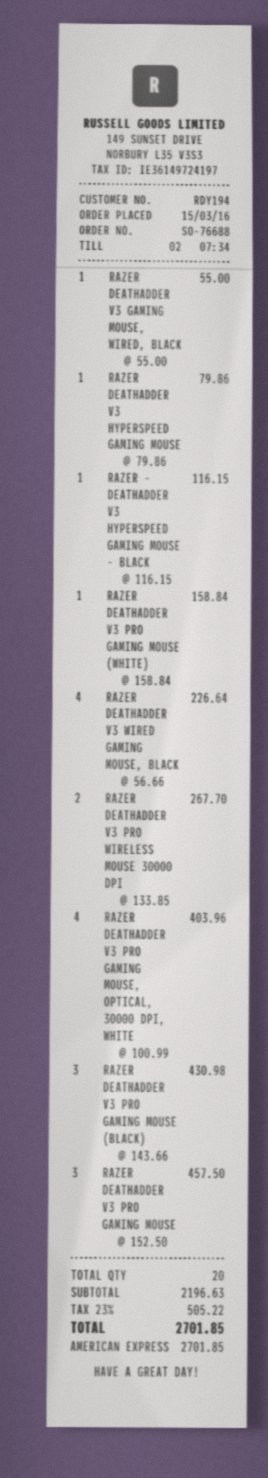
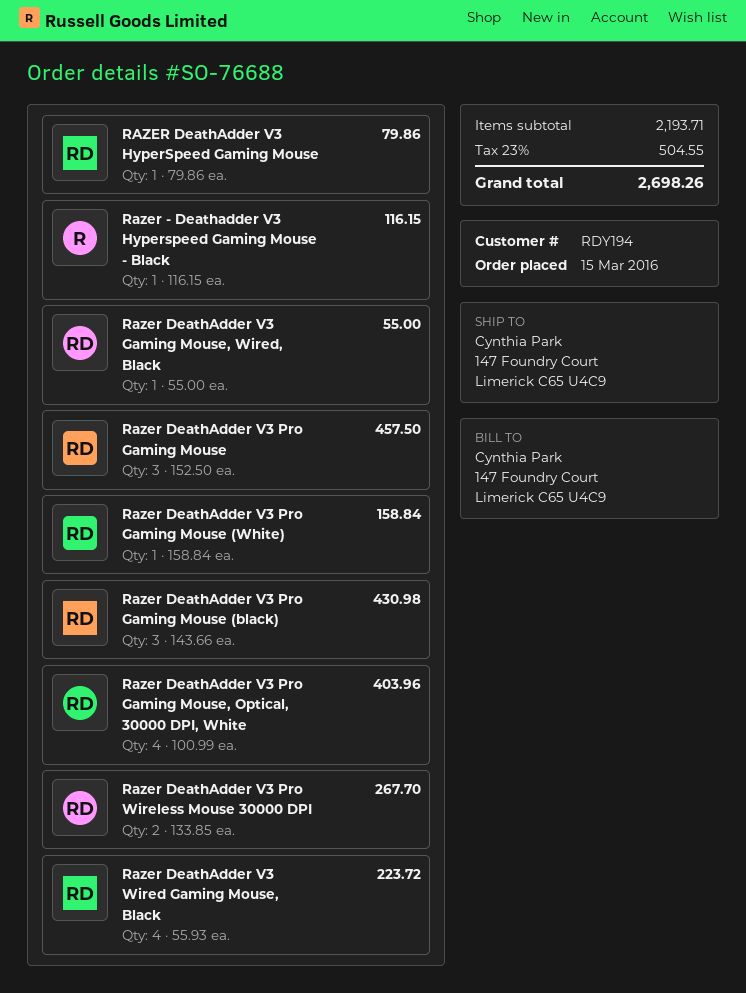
RAZER DEATHADDER V3 WIRED GAMING MOUSE, BLACK: 4 x 56.66 = 226.64 -> 4 x 55.93 = 223.72
subtotal: 2196.63 -> 2193.71
tax: 23% = 505.22 -> 23% = 504.55
total: 2701.85 -> 2698.26

